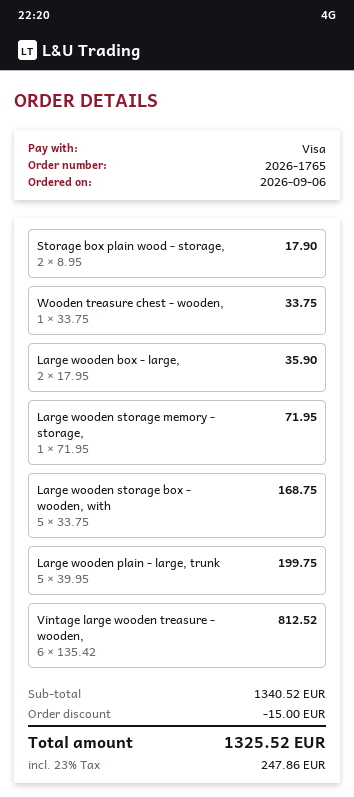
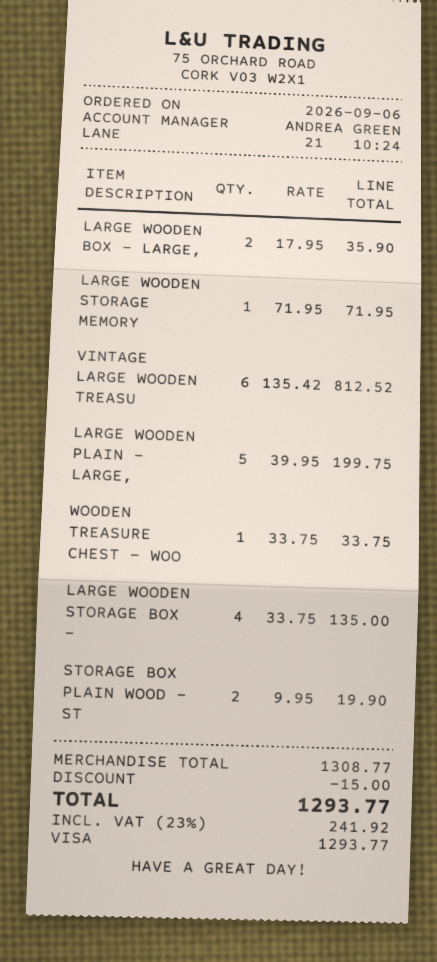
Storage box plain wood - storage,: 2 x 8.95 = 17.90 -> 2 x 9.95 = 19.90
Large wooden storage box - wooden, with: 5 x 33.75 = 168.75 -> 4 x 33.75 = 135.00
subtotal: 1340.52 -> 1308.77
tax: 23% = 247.86 -> 23% = 241.92
total: 1325.52 -> 1293.77

